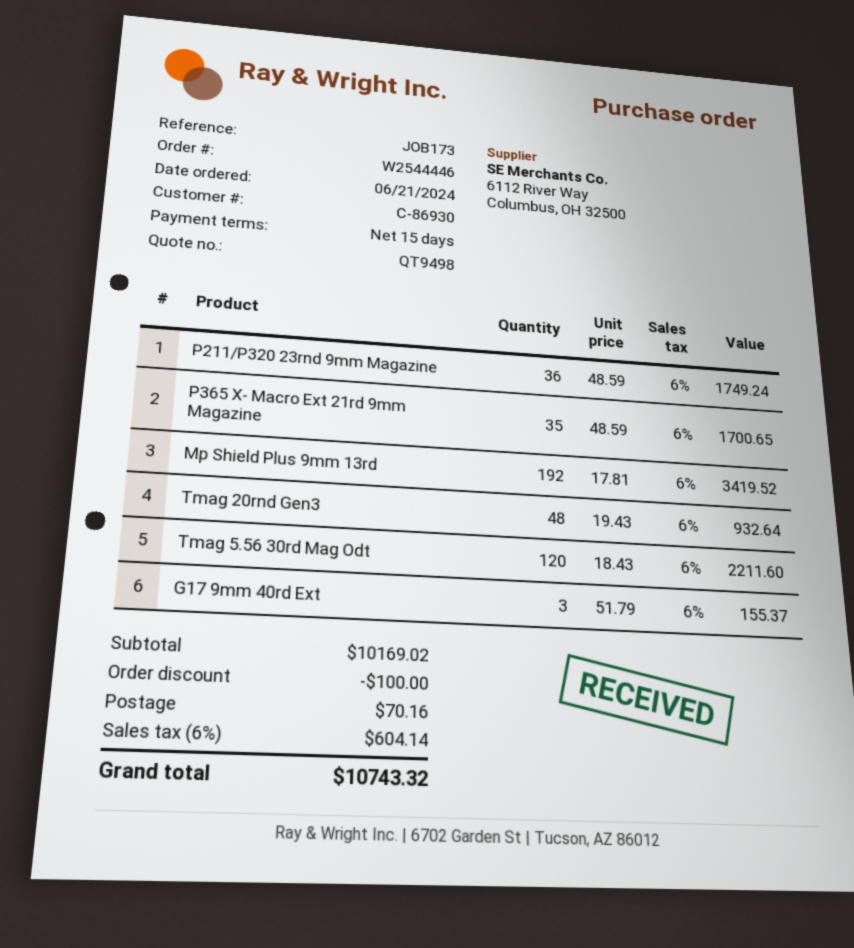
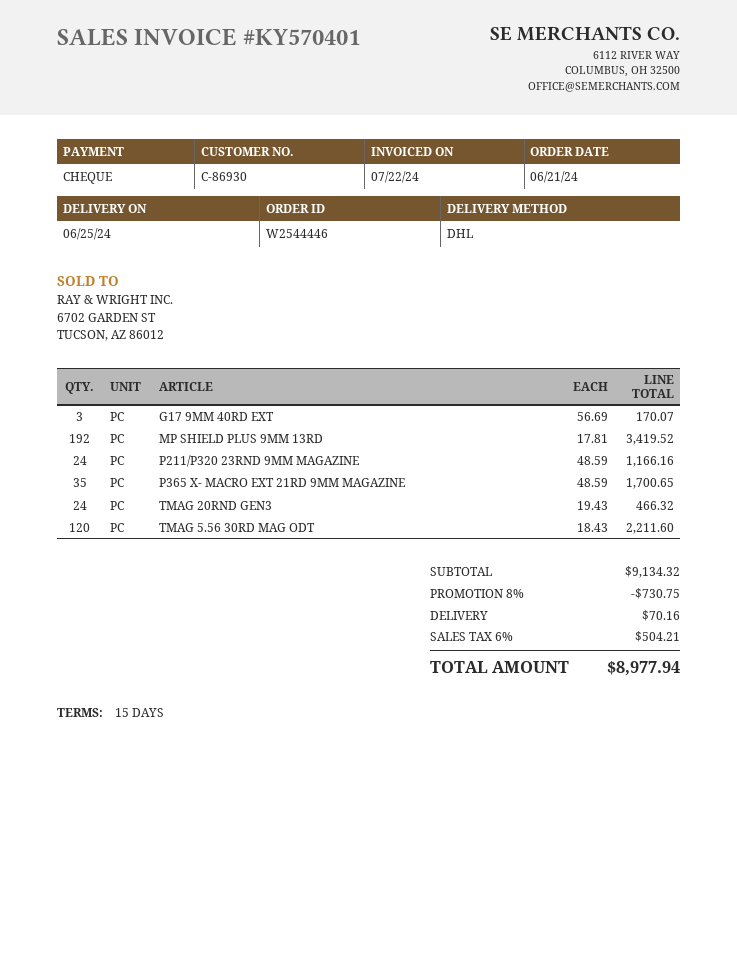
P211/P320 23rnd 9mm Magazine: 36 x 48.59 = 1749.24 -> 24 x 48.59 = 1166.16
Tmag 20rnd Gen3: 48 x 19.43 = 932.64 -> 24 x 19.43 = 466.32
G17 9mm 40rd Ext: 3 x 51.79 = 155.37 -> 3 x 56.69 = 170.07
subtotal: 10169.02 -> 9134.32
discount: 100.00 -> 730.75
tax: 6% = 604.14 -> 6% = 504.21
total: 10743.32 -> 8977.94

